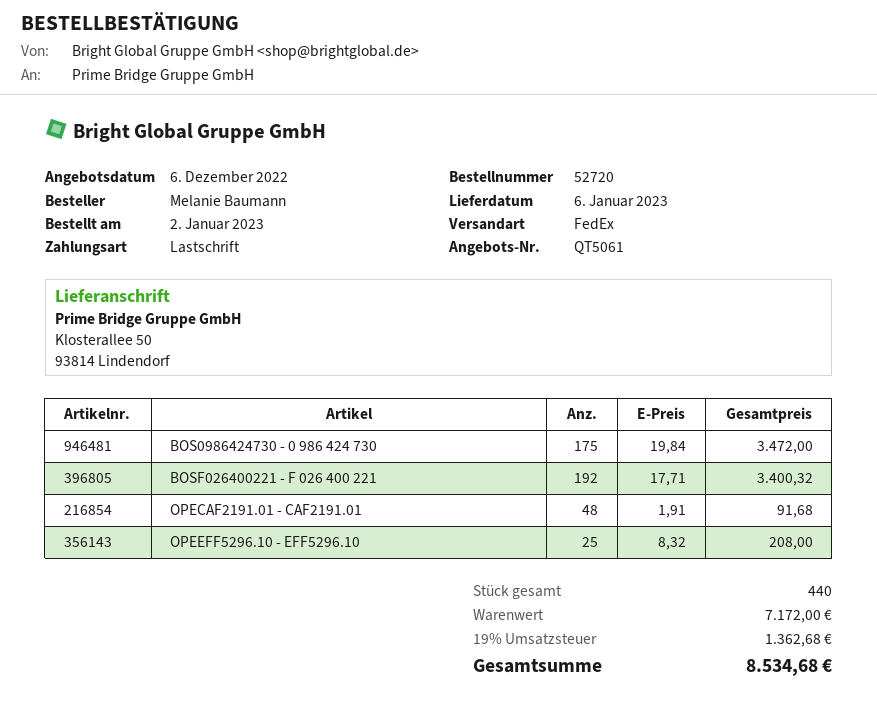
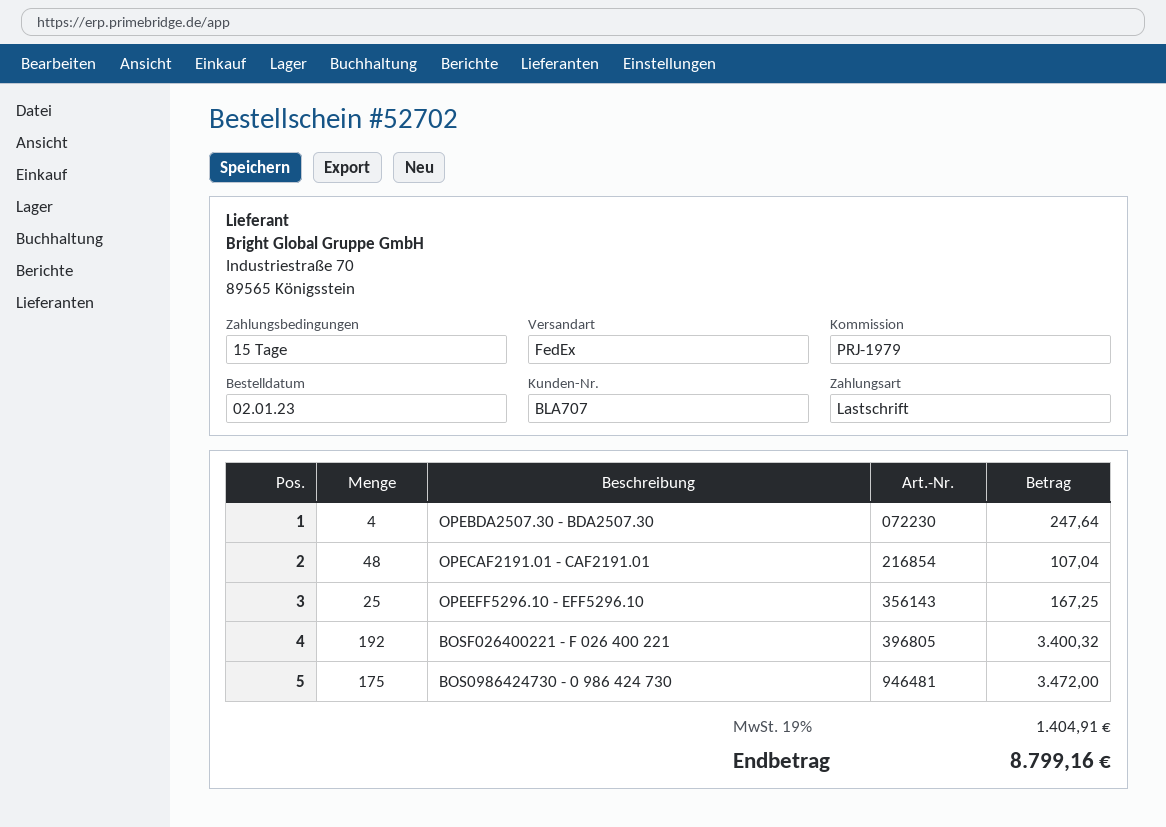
order number: 52720 -> 52702
OPECAF2191.01 - CAF2191.01: 48 for 91.68 -> 48 for 107.04
OPEEFF5296.10 - EFF5296.10: 25 for 208.00 -> 25 for 167.25
OPEBDA2507.30 - BDA2507.30: none -> 4 for 247.64
tax: 19% = 1362.68 -> 19% = 1404.91
total: 8534.68 -> 8799.16

